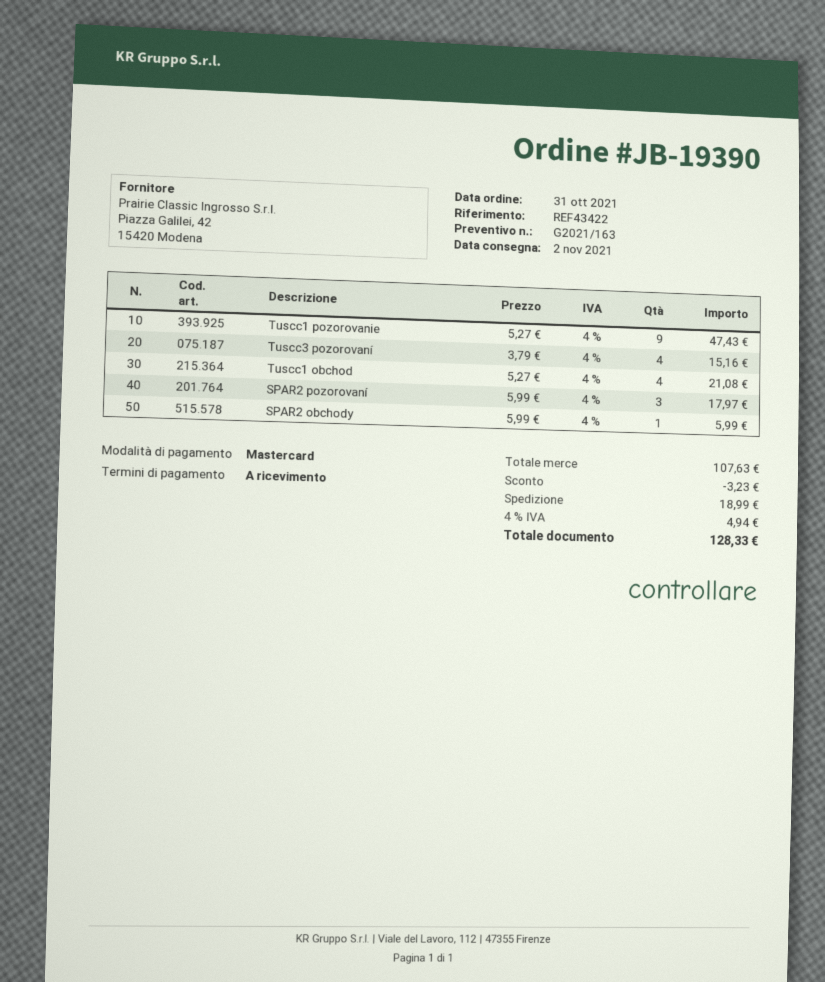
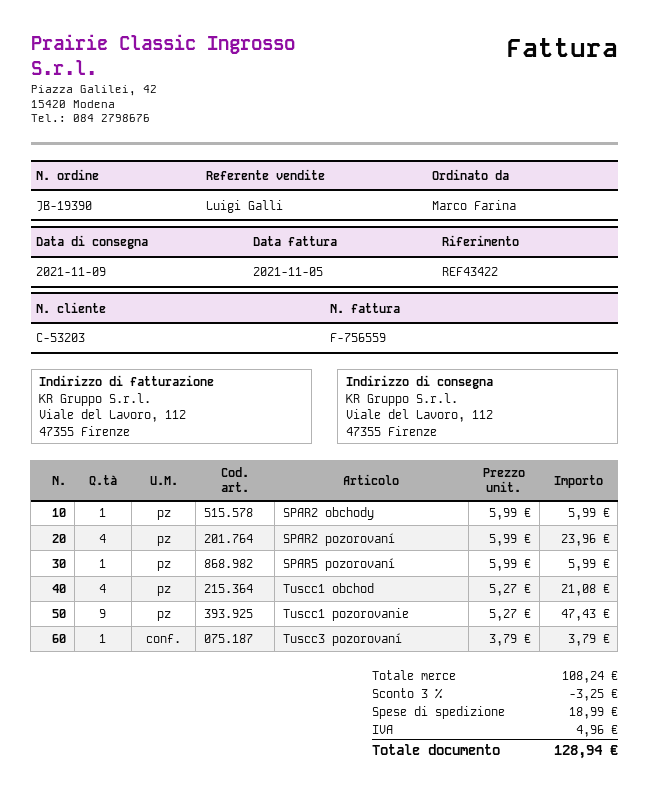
delivery date: 2021-11-02 -> 2021-11-09
Tuscc3 pozorovaní: 4 x 3.79 = 15.16 -> 1 x 3.79 = 3.79
SPAR2 pozorovaní: 3 x 5.99 = 17.97 -> 4 x 5.99 = 23.96
SPAR5 pozorovaní: none -> 1 x 5.99 = 5.99
subtotal: 107.63 -> 108.24
discount: 3.23 -> 3.25
tax: 4.94 -> 4.96
total: 128.33 -> 128.94

